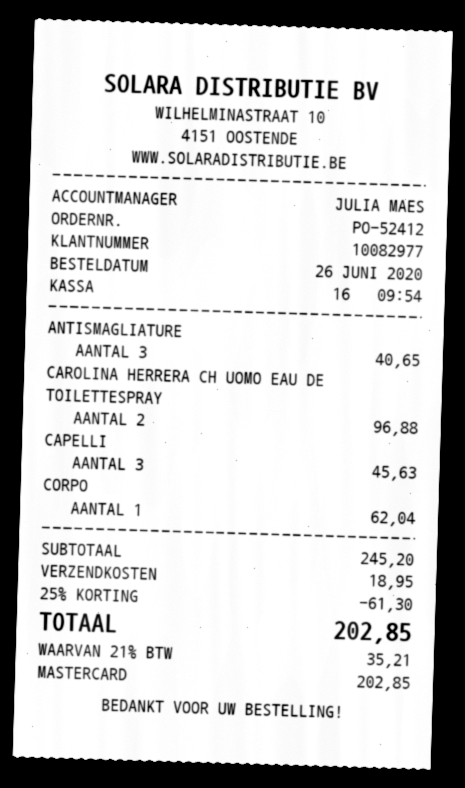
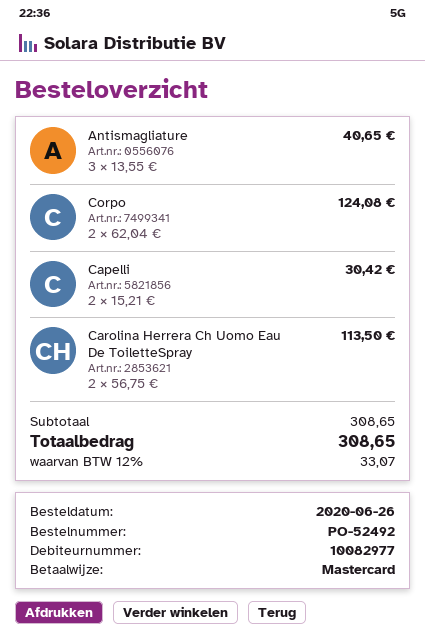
order number: PO-52412 -> PO-52492
CAROLINA HERRERA CH UOMO EAU DE TOILETTESPRAY: 2 for 96.88 -> 2 for 113.50
CAPELLI: 3 for 45.63 -> 2 for 30.42
CORPO: 1 for 62.04 -> 2 for 124.08
subtotal: 245.20 -> 308.65
discount: 25% = 61.30 -> none
shipping: 18.95 -> none
tax: 21% = 35.21 -> 12% = 33.07
total: 202.85 -> 308.65

